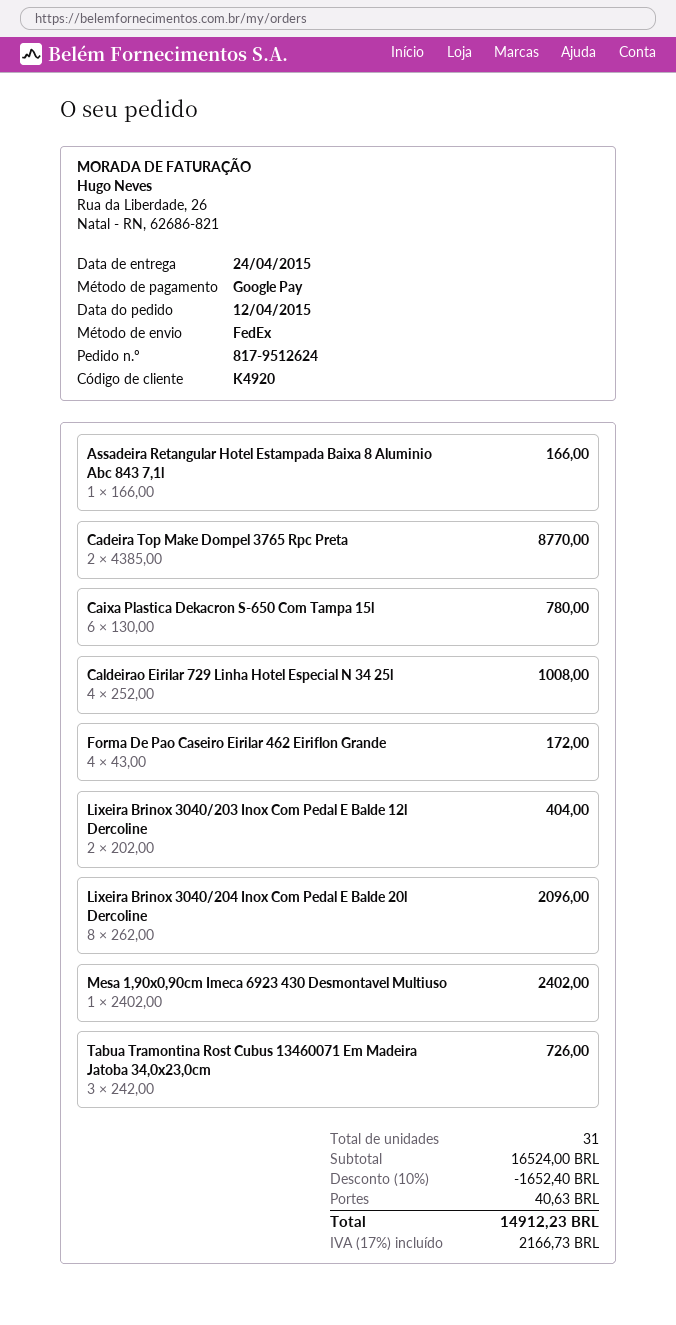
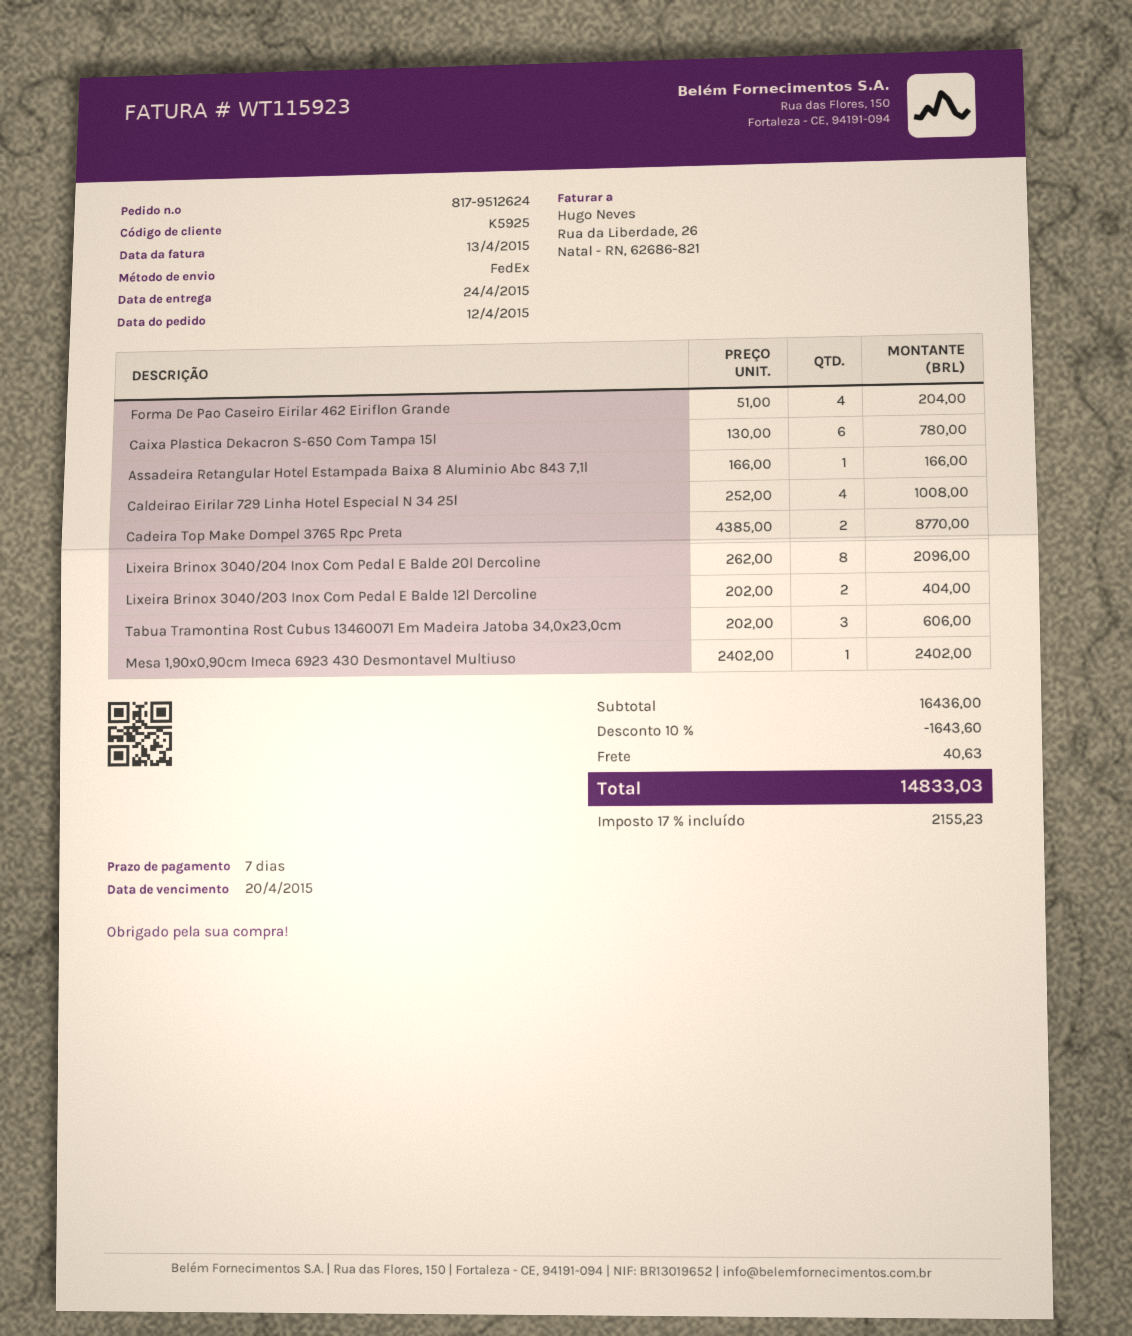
customer number: K4920 -> K5925
Forma De Pao Caseiro Eirilar 462 Eiriflon Grande: 4 x 43.00 = 172.00 -> 4 x 51.00 = 204.00
Tabua Tramontina Rost Cubus 13460071 Em Madeira Jatoba 34,0x23,0cm: 3 x 242.00 = 726.00 -> 3 x 202.00 = 606.00
subtotal: 16524.00 -> 16436.00
discount: 10% = 1652.40 -> 10% = 1643.60
tax: 17% = 2166.73 -> 17% = 2155.23
total: 14912.23 -> 14833.03

